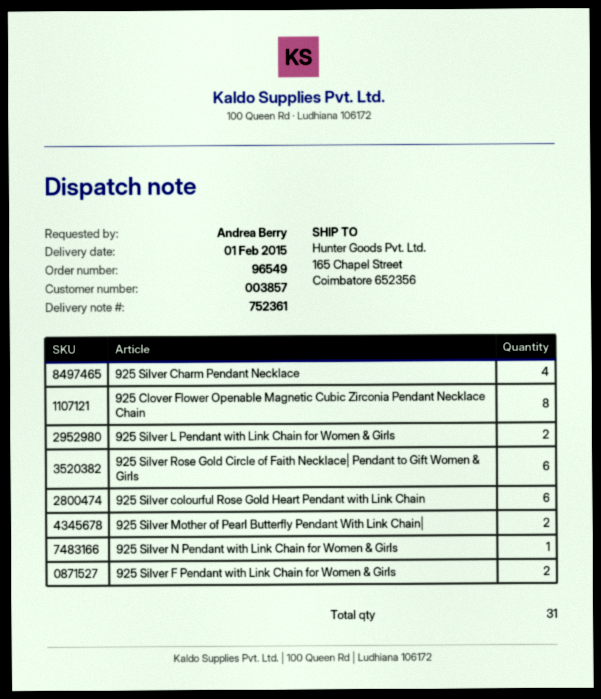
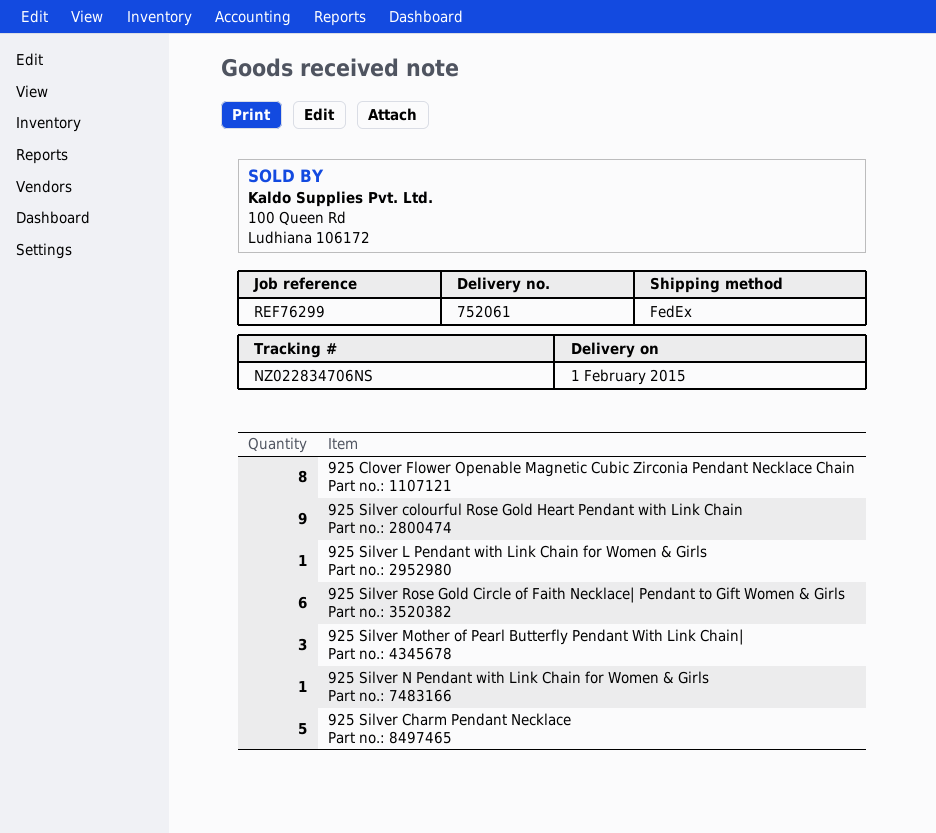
delivery note number: 752361 -> 752061
925 Silver Charm Pendant Necklace: 4 -> 5
925 Silver L Pendant with Link Chain for Women & Girls: 2 -> 1
925 Silver colourful Rose Gold Heart Pendant with Link Chain: 6 -> 9
925 Silver Mother of Pearl Butterfly Pendant With Link Chain|: 2 -> 3
925 Silver F Pendant with Link Chain for Women & Girls: 2 -> none

